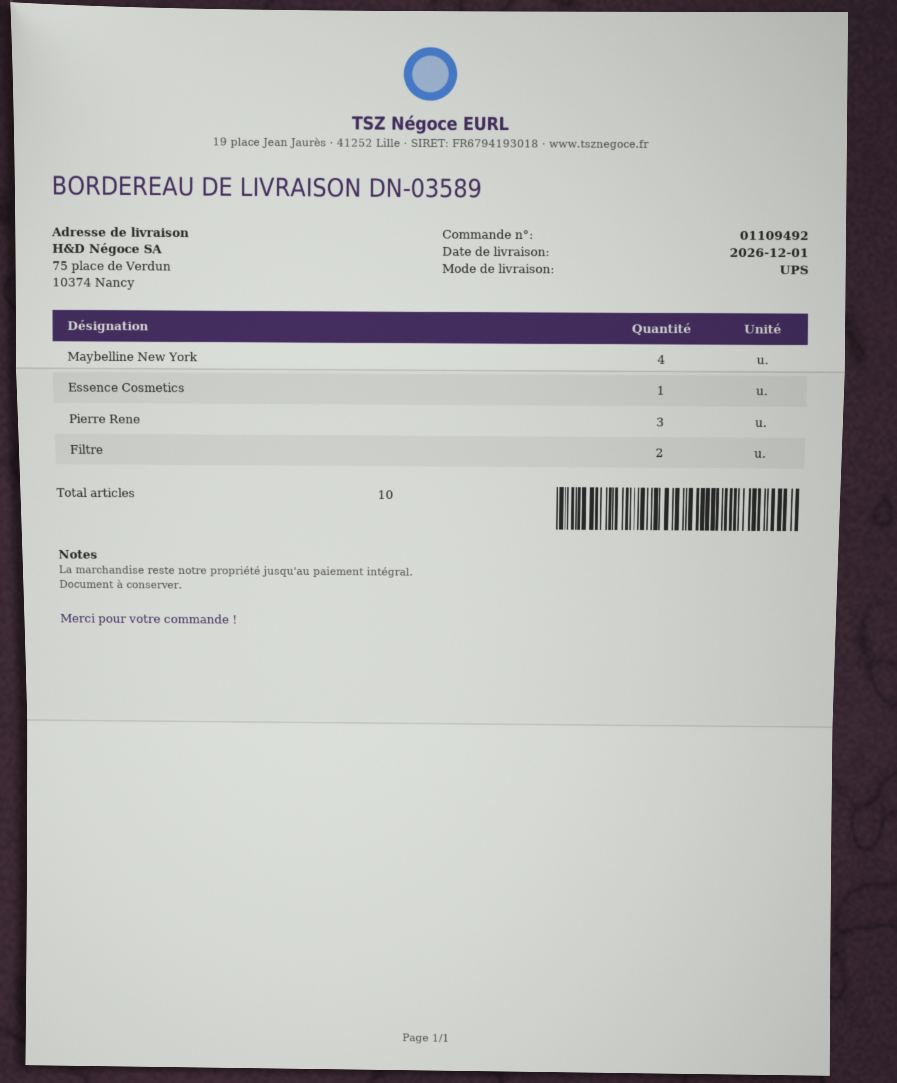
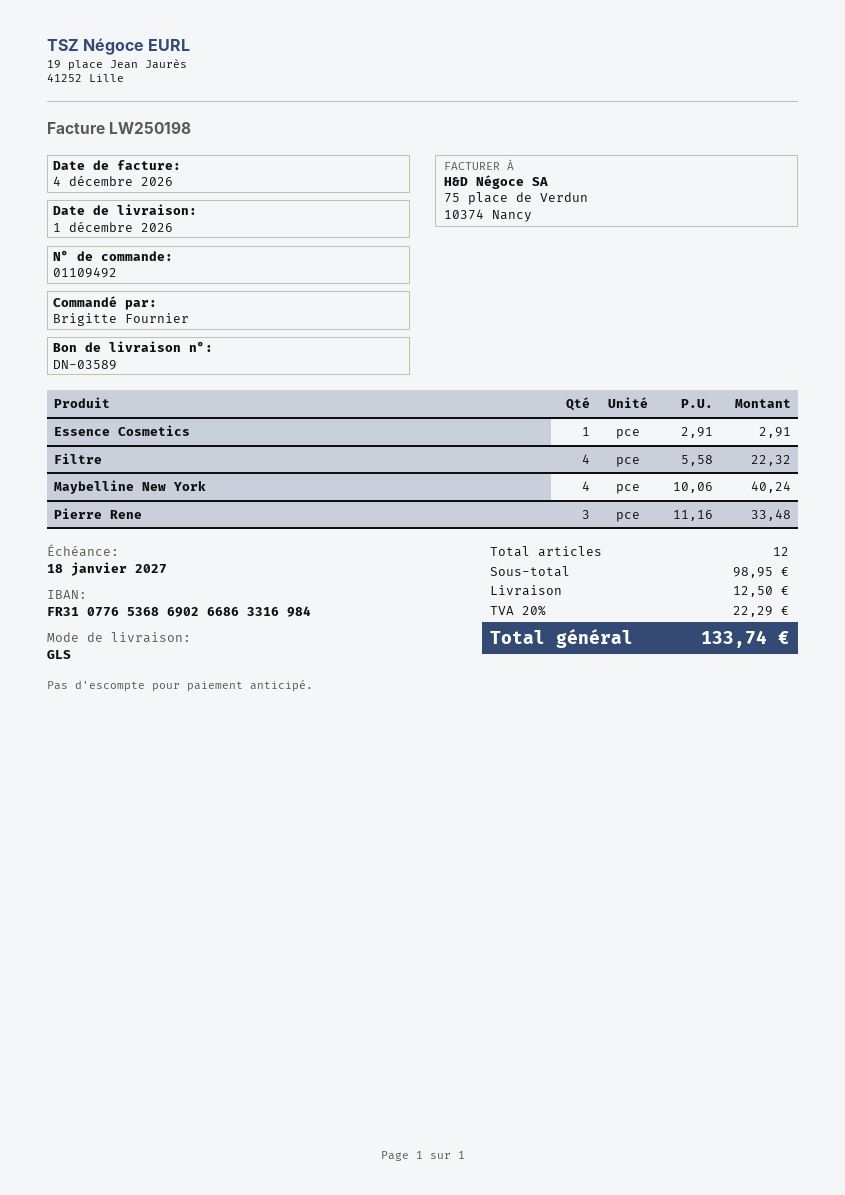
shipping method: UPS -> GLS
Filtre: 2 -> 4
total quantity: 10 -> 12

